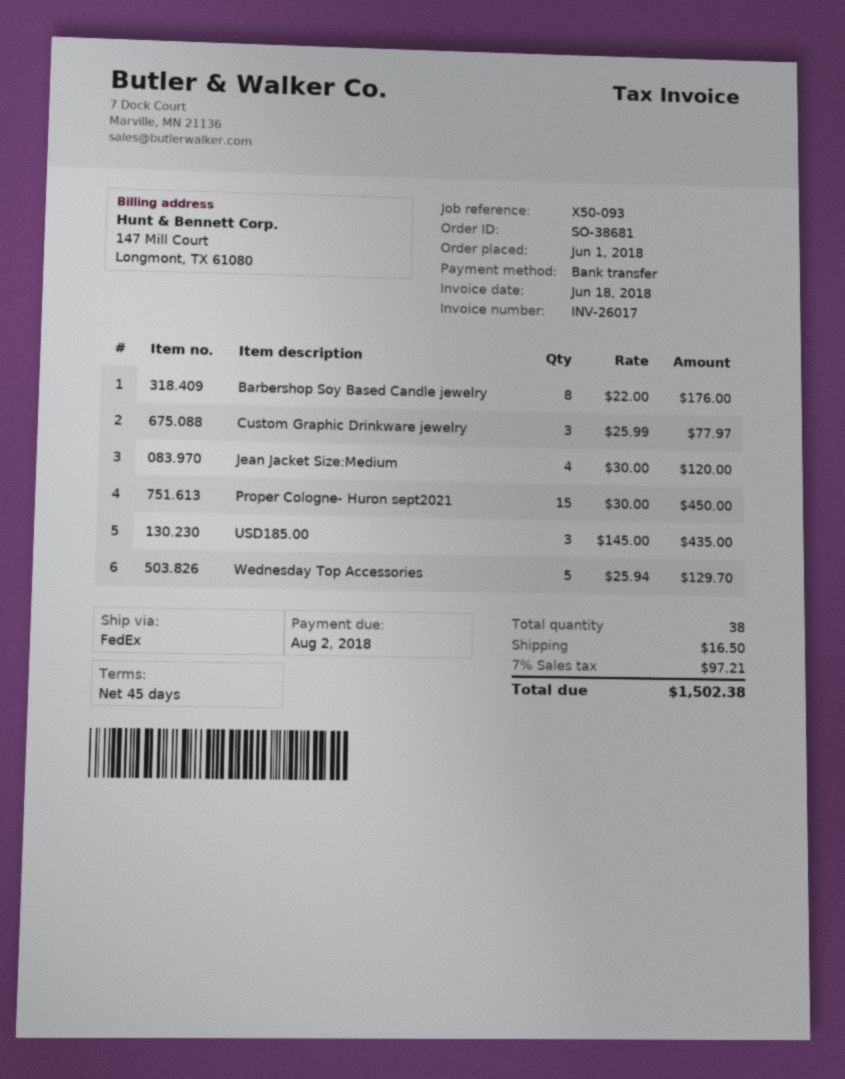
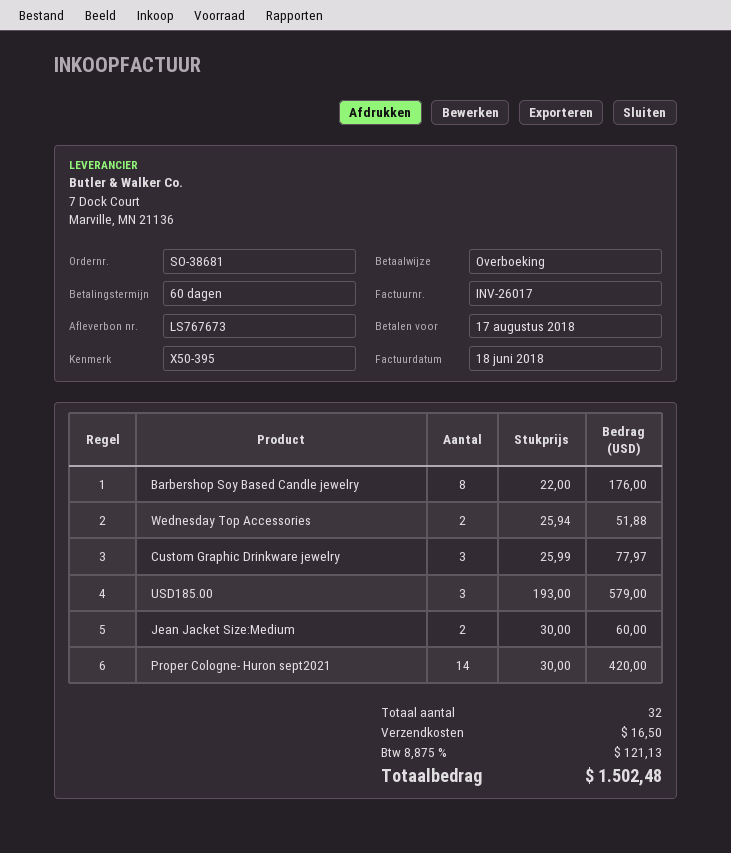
payment terms: 45 days -> 60 days
due date: 2018-08-02 -> 2018-08-17
reference: X50-093 -> X50-395
Jean Jacket Size:Medium: 4 x 30.00 = 120.00 -> 2 x 30.00 = 60.00
Proper Cologne- Huron sept2021: 15 x 30.00 = 450.00 -> 14 x 30.00 = 420.00
USD185.00: 3 x 145.00 = 435.00 -> 3 x 193.00 = 579.00
Wednesday Top Accessories: 5 x 25.94 = 129.70 -> 2 x 25.94 = 51.88
total quantity: 38 -> 32
tax: 7% = 97.21 -> 8.875% = 121.13
total: 1502.38 -> 1502.48

